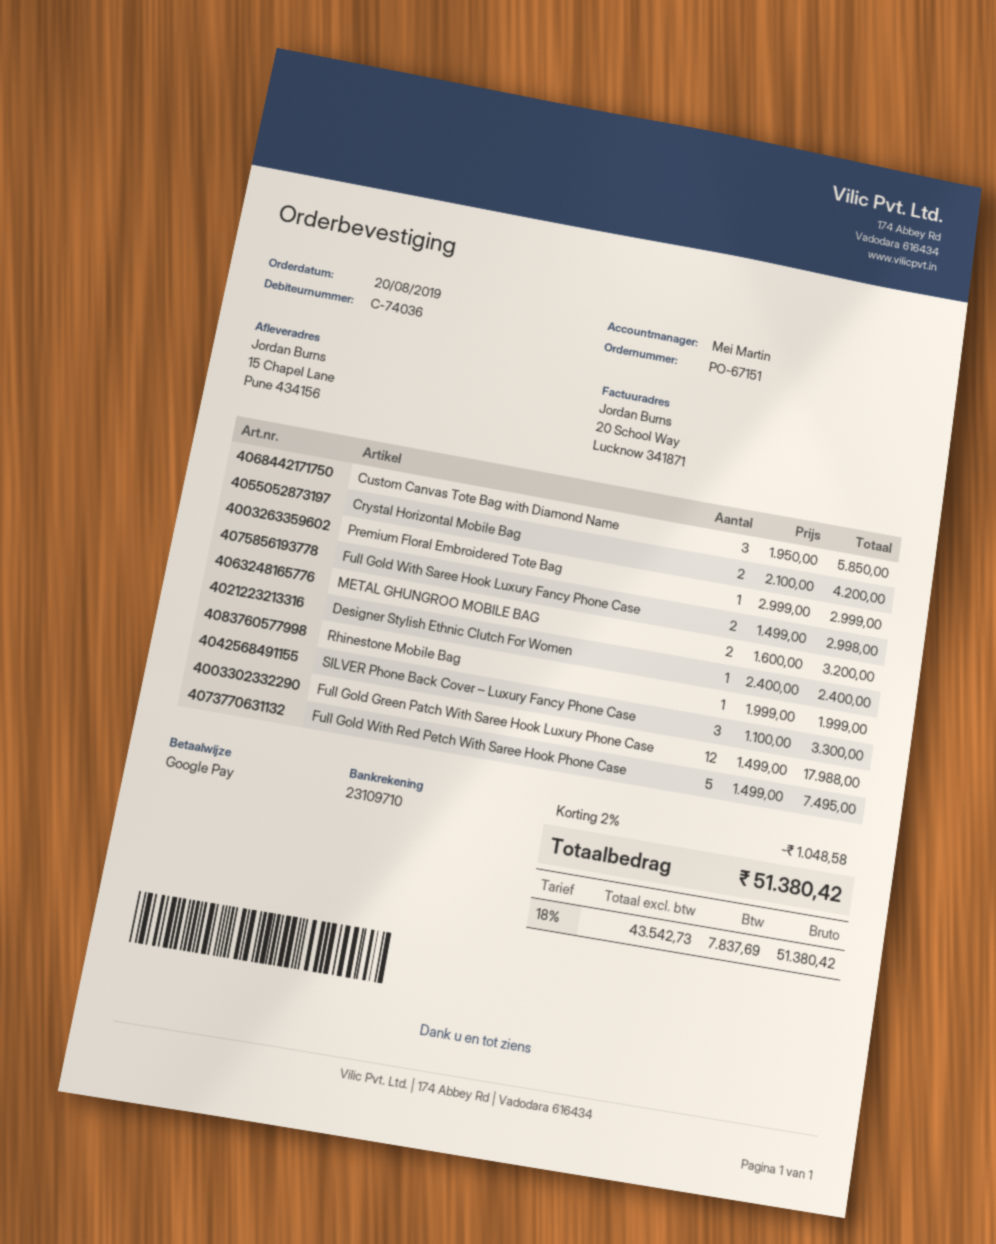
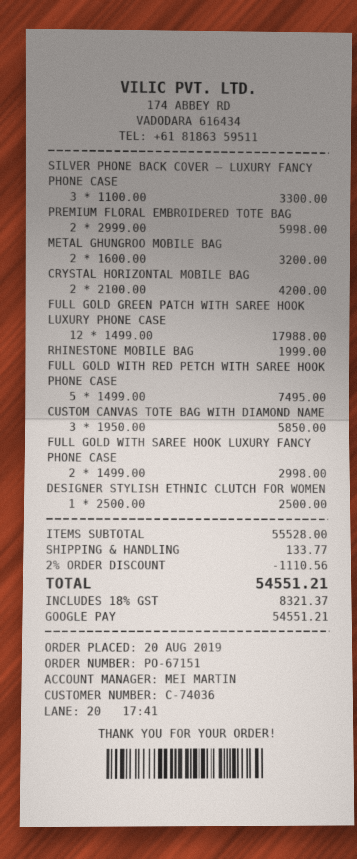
Premium Floral Embroidered Tote Bag: 1 x 2999.00 = 2999.00 -> 2 x 2999.00 = 5998.00
Designer Stylish Ethnic Clutch For Women: 1 x 2400.00 = 2400.00 -> 1 x 2500.00 = 2500.00
discount: 2% = 1048.58 -> 2% = 1110.56
shipping: none -> 133.77
tax: 18% = 7837.69 -> 18% = 8321.37
total: 51380.42 -> 54551.21

